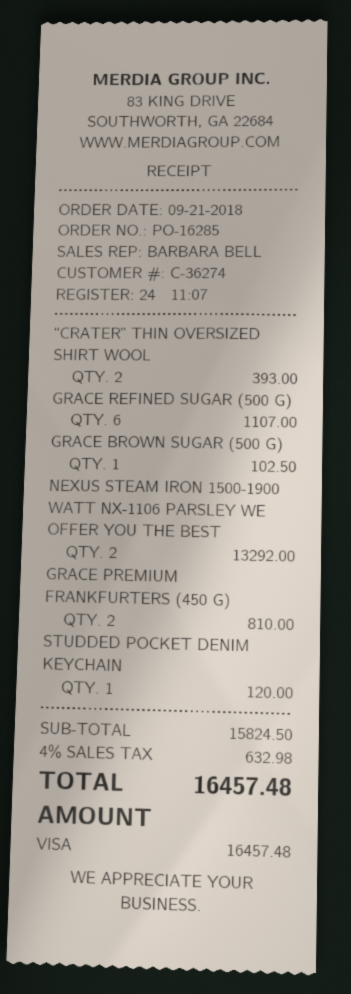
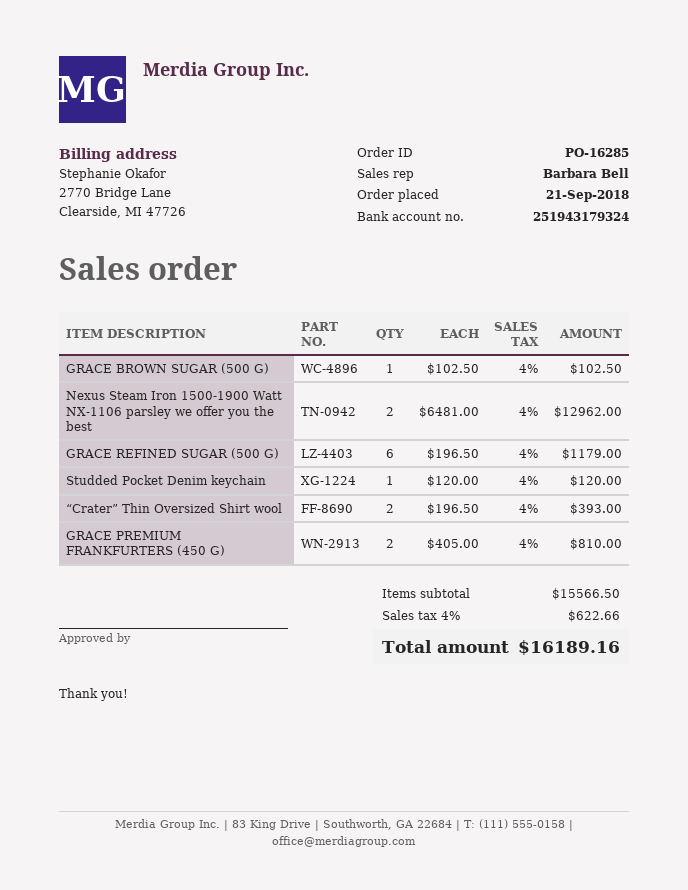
GRACE REFINED SUGAR (500 G): 6 for 1107.00 -> 6 for 1179.00
NEXUS STEAM IRON 1500-1900 WATT NX-1106 PARSLEY WE OFFER YOU THE BEST: 2 for 13292.00 -> 2 for 12962.00
subtotal: 15824.50 -> 15566.50
tax: 4% = 632.98 -> 4% = 622.66
total: 16457.48 -> 16189.16

